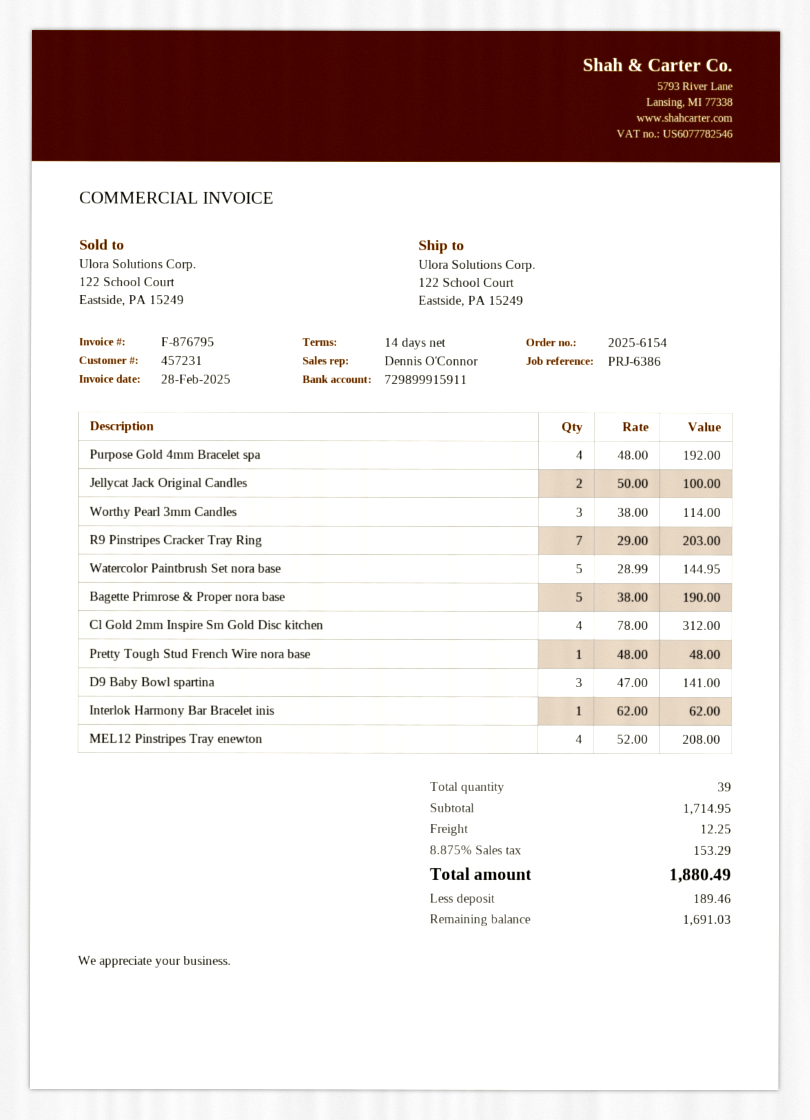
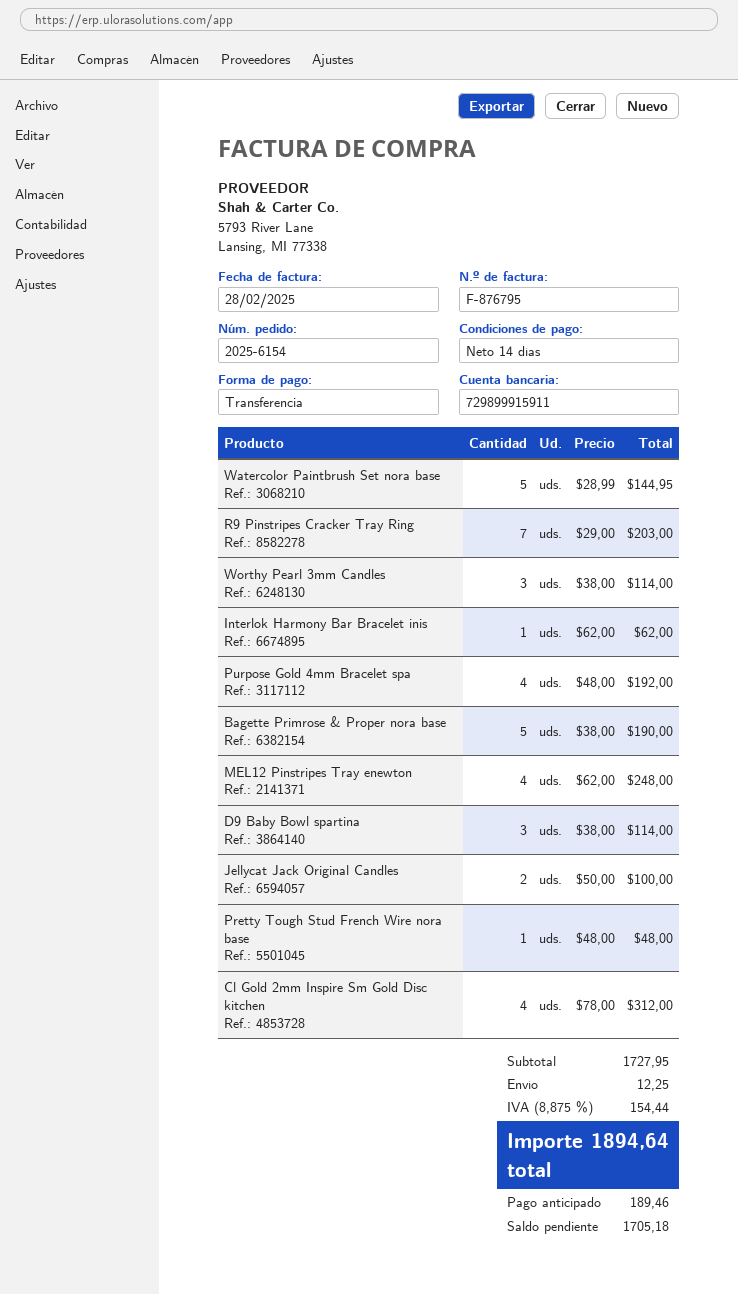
D9 Baby Bowl spartina: 3 x 47.00 = 141.00 -> 3 x 38.00 = 114.00
MEL12 Pinstripes Tray enewton: 4 x 52.00 = 208.00 -> 4 x 62.00 = 248.00
subtotal: 1714.95 -> 1727.95
tax: 8.875% = 153.29 -> 8.875% = 154.44
total: 1880.49 -> 1894.64
balance: 1691.03 -> 1705.18

